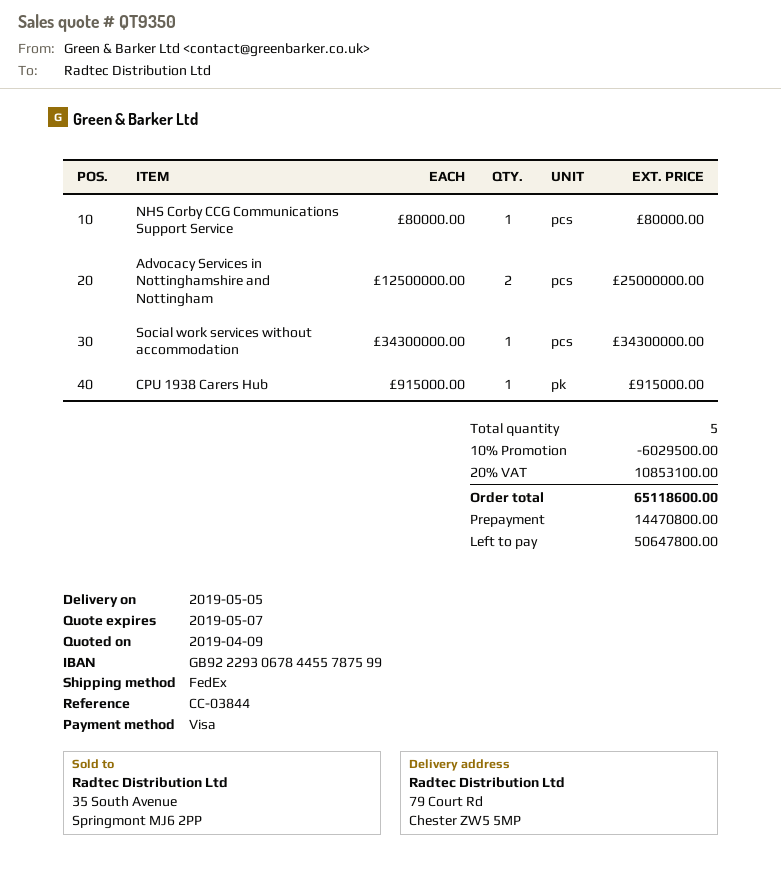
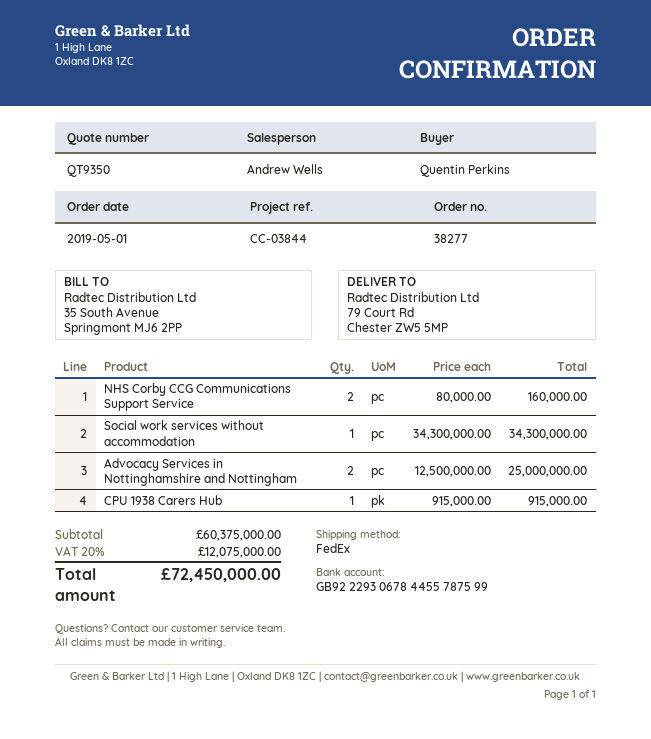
NHS Corby CCG Communications Support Service: 1 x 80000.00 = 80000.00 -> 2 x 80000.00 = 160000.00
discount: 10% = 6029500.00 -> none
tax: 20% = 10853100.00 -> 20% = 12075000.00
total: 65118600.00 -> 72450000.00

